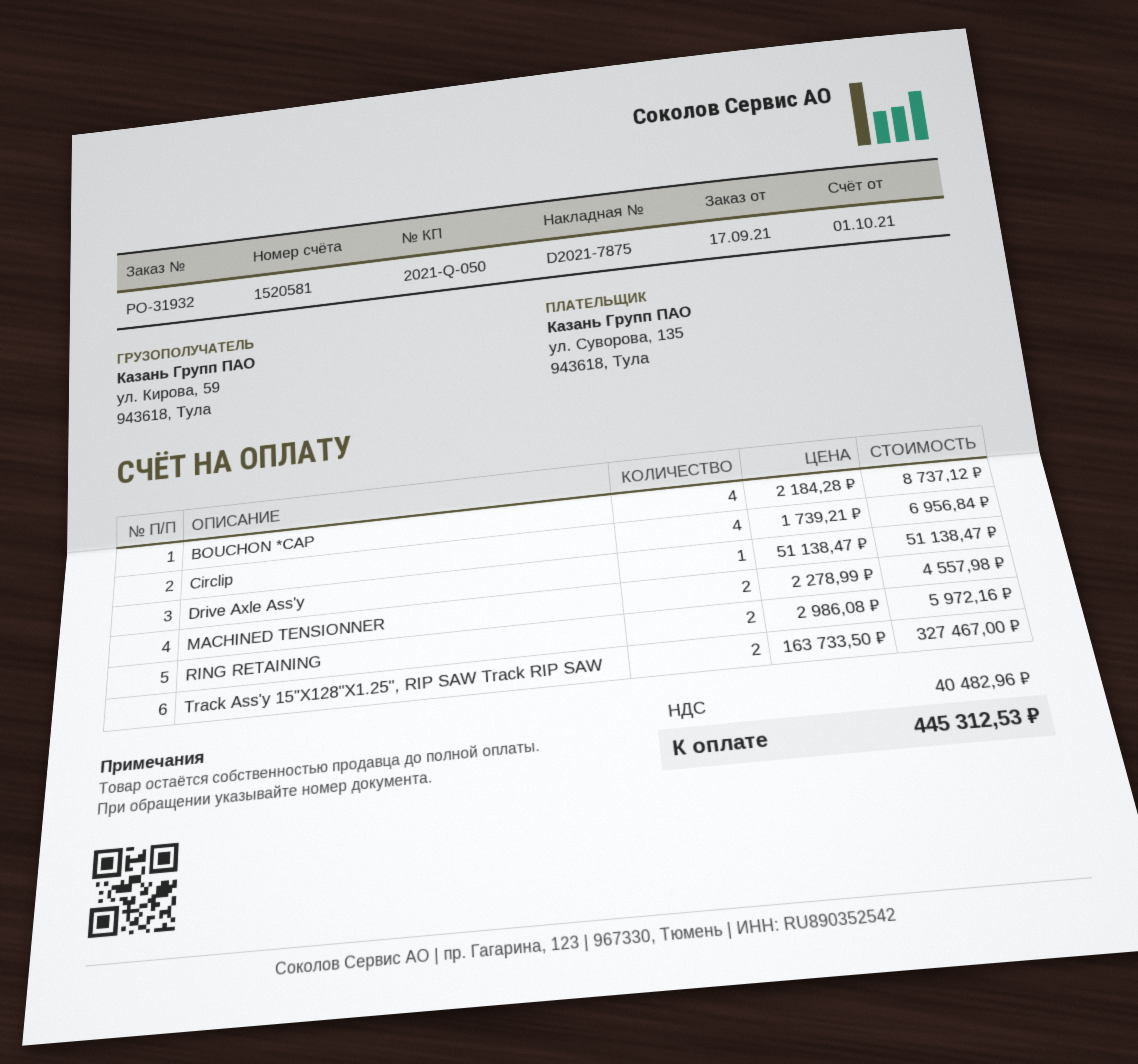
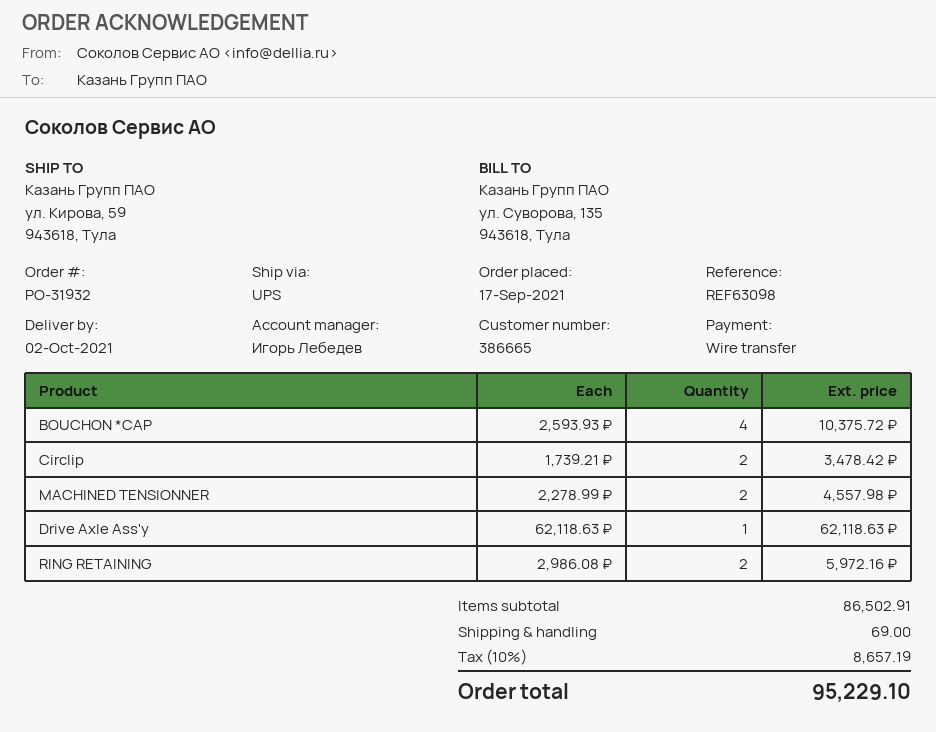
BOUCHON *CAP: 4 x 2184.28 = 8737.12 -> 4 x 2593.93 = 10375.72
Circlip: 4 x 1739.21 = 6956.84 -> 2 x 1739.21 = 3478.42
Drive Axle Ass'y: 1 x 51138.47 = 51138.47 -> 1 x 62118.63 = 62118.63
Track Ass'y 15"X128"X1.25", RIP SAW Track RIP SAW: 2 x 163733.50 = 327467.00 -> none
shipping: none -> 69.00
tax: 40482.96 -> 8657.19
total: 445312.53 -> 95229.10

